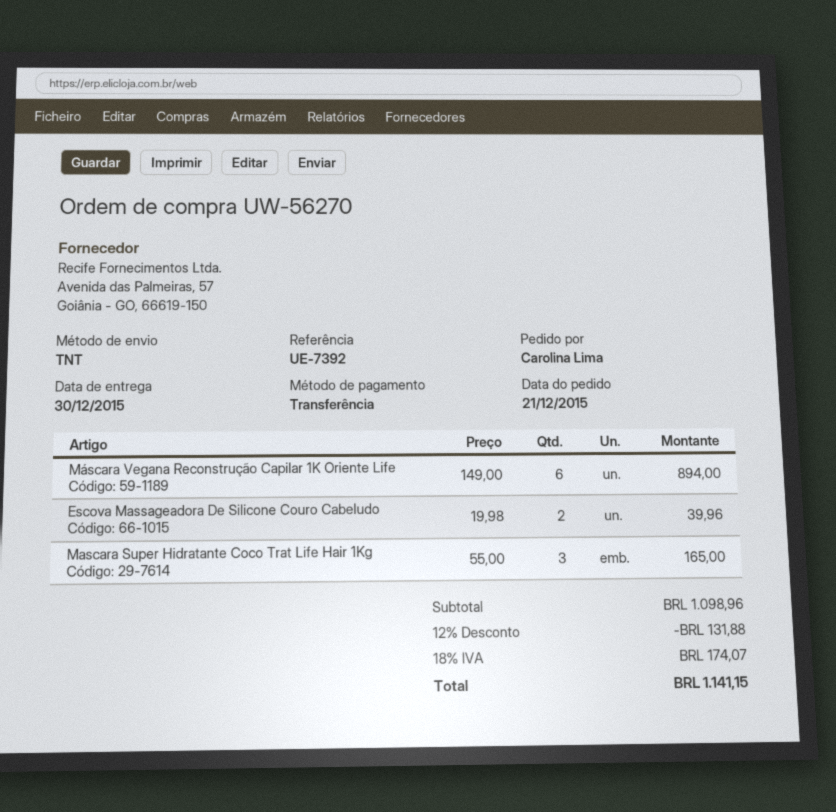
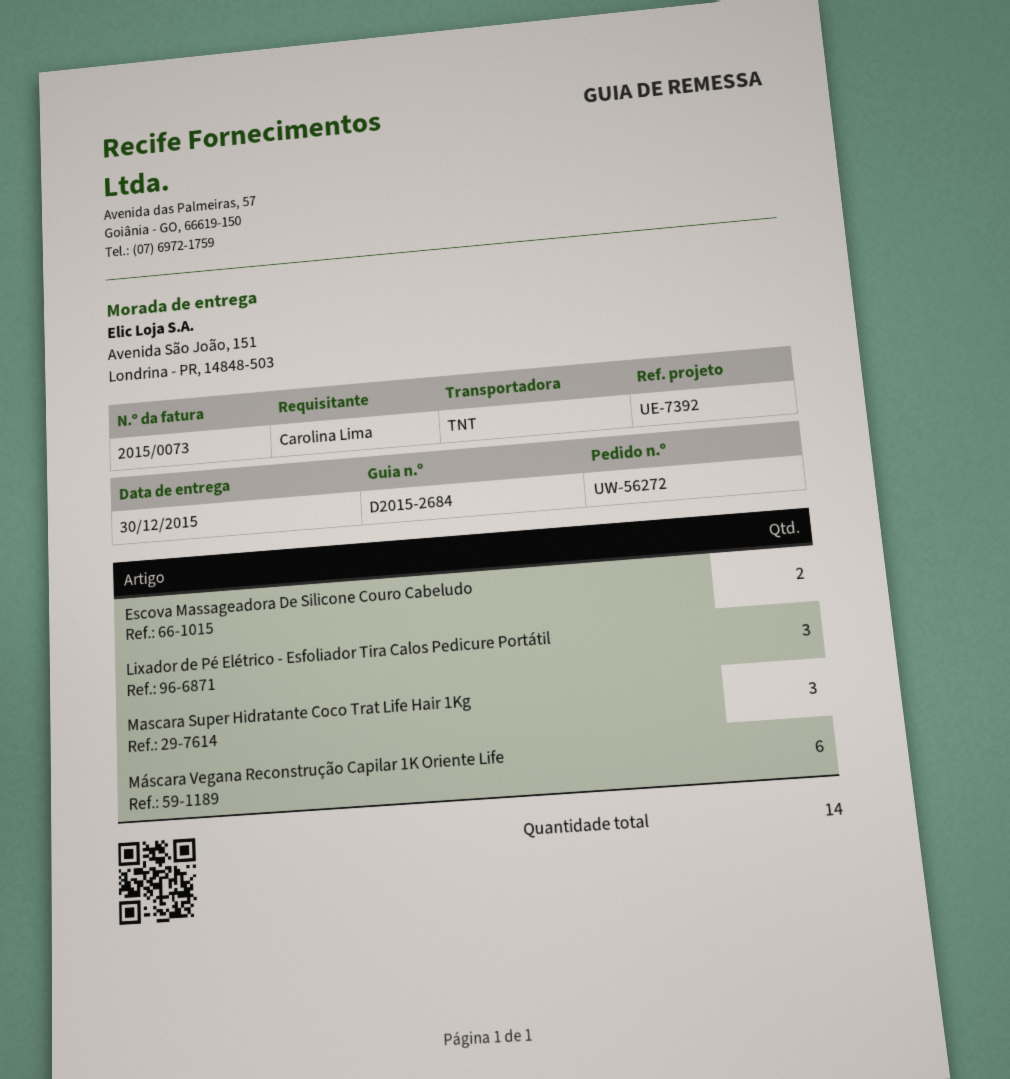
order number: UW-56270 -> UW-56272
Lixador de Pé Elétrico - Esfoliador Tira Calos Pedicure Portátil: none -> 3

